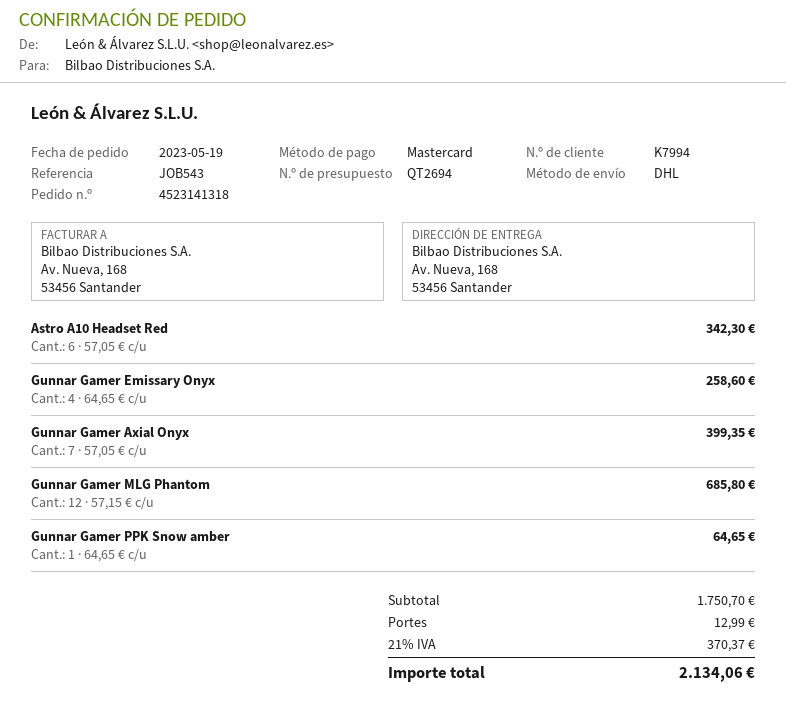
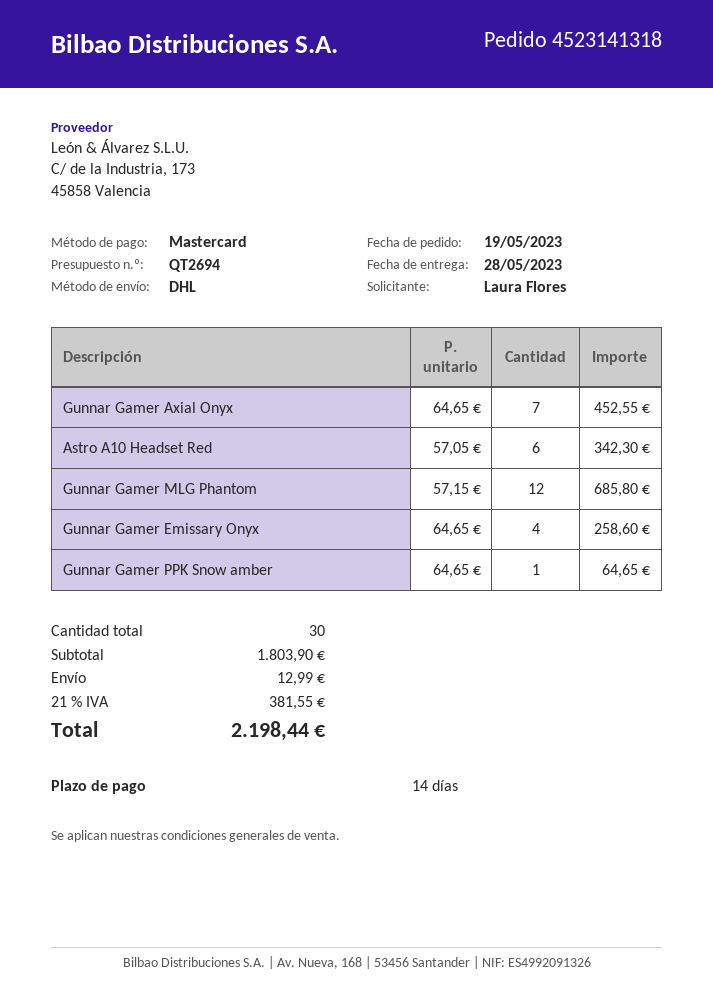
Gunnar Gamer Axial Onyx: 7 x 57.05 = 399.35 -> 7 x 64.65 = 452.55
subtotal: 1750.70 -> 1803.90
tax: 21% = 370.37 -> 21% = 381.55
total: 2134.06 -> 2198.44

